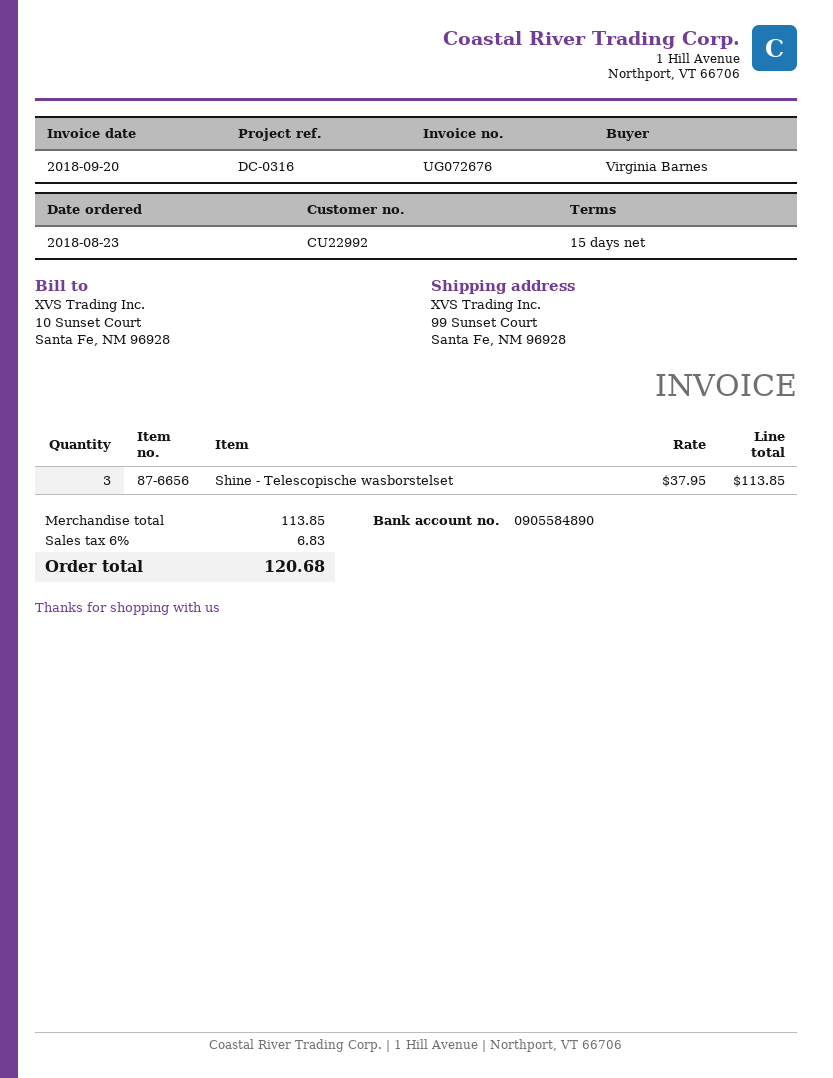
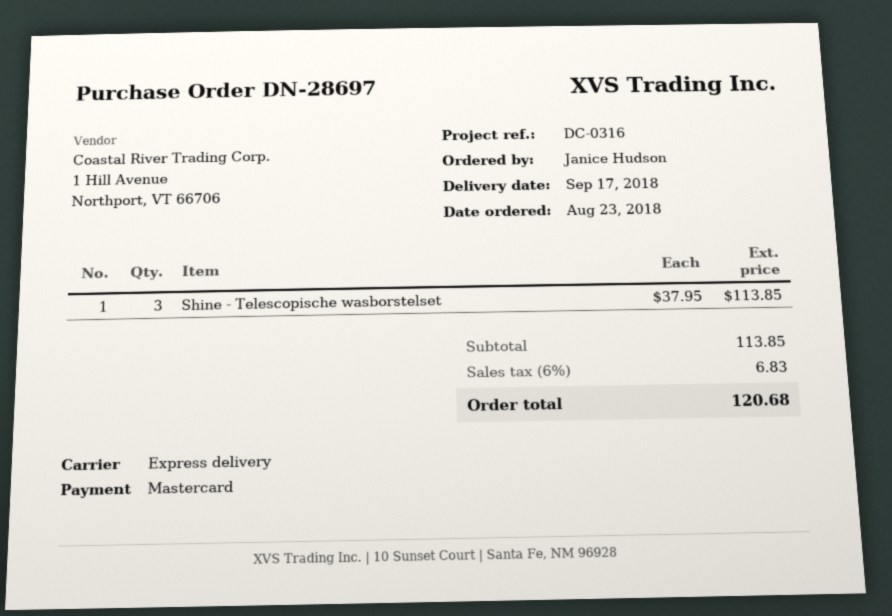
ordered by: Virginia Barnes -> Janice Hudson

